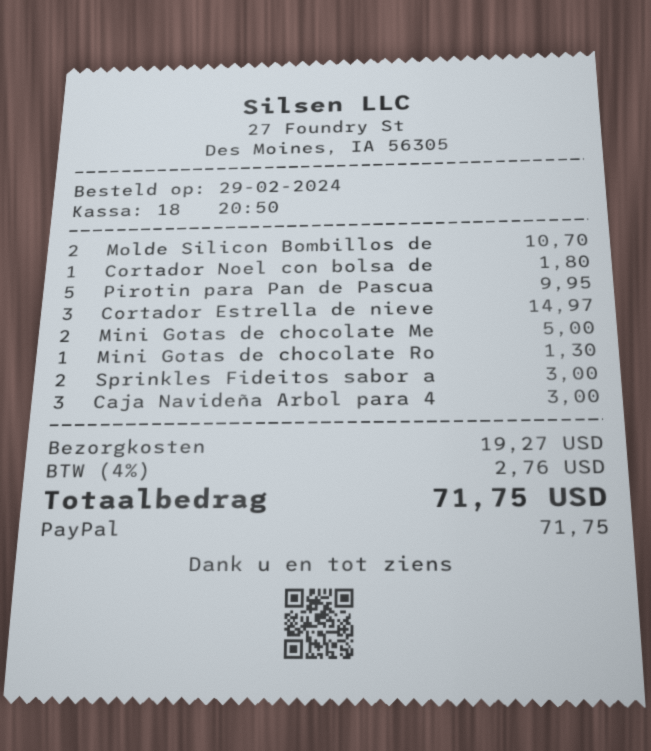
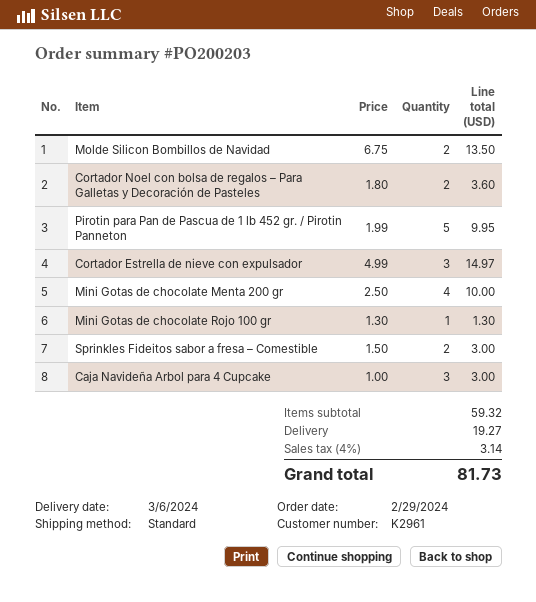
Molde Silicon Bombillos de: 2 for 10.70 -> 2 for 13.50
Cortador Noel con bolsa de: 1 for 1.80 -> 2 for 3.60
Mini Gotas de chocolate Me: 2 for 5.00 -> 4 for 10.00
tax: 4% = 2.76 -> 4% = 3.14
total: 71.75 -> 81.73

